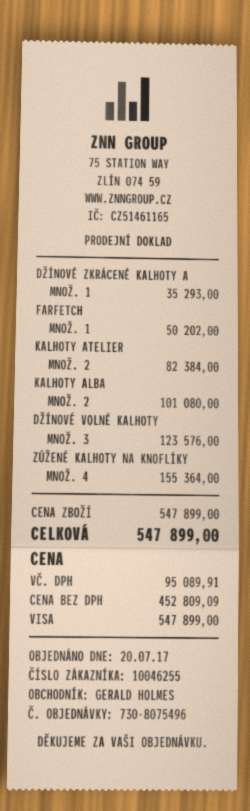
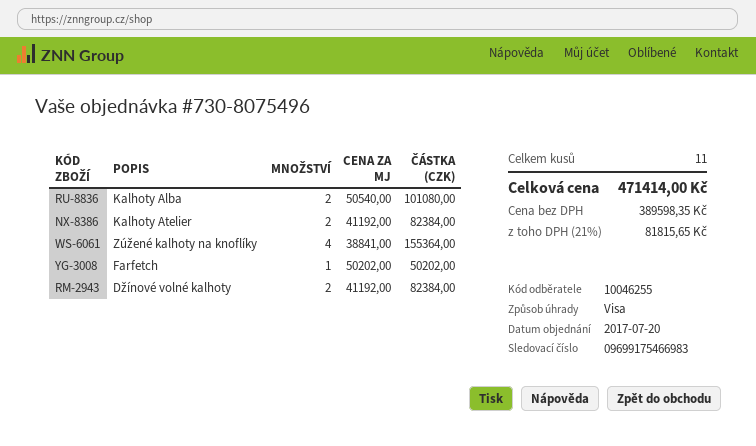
DŽÍNOVÉ ZKRÁCENÉ KALHOTY A: 1 for 35293.00 -> none
DŽÍNOVÉ VOLNÉ KALHOTY: 3 for 123576.00 -> 2 for 82384.00
net: 452809.09 -> 389598.35
tax: 95089.91 -> 81815.65
total: 547899.00 -> 471414.00

